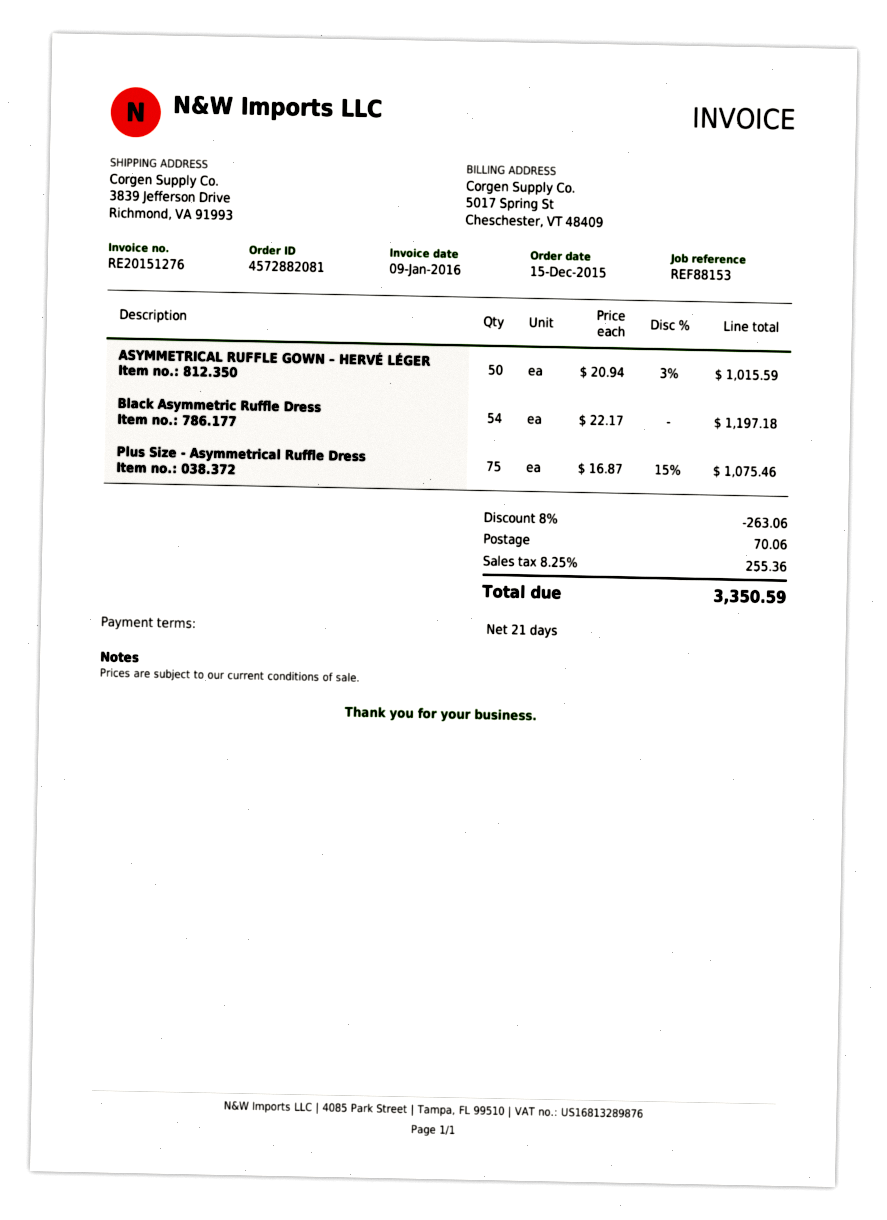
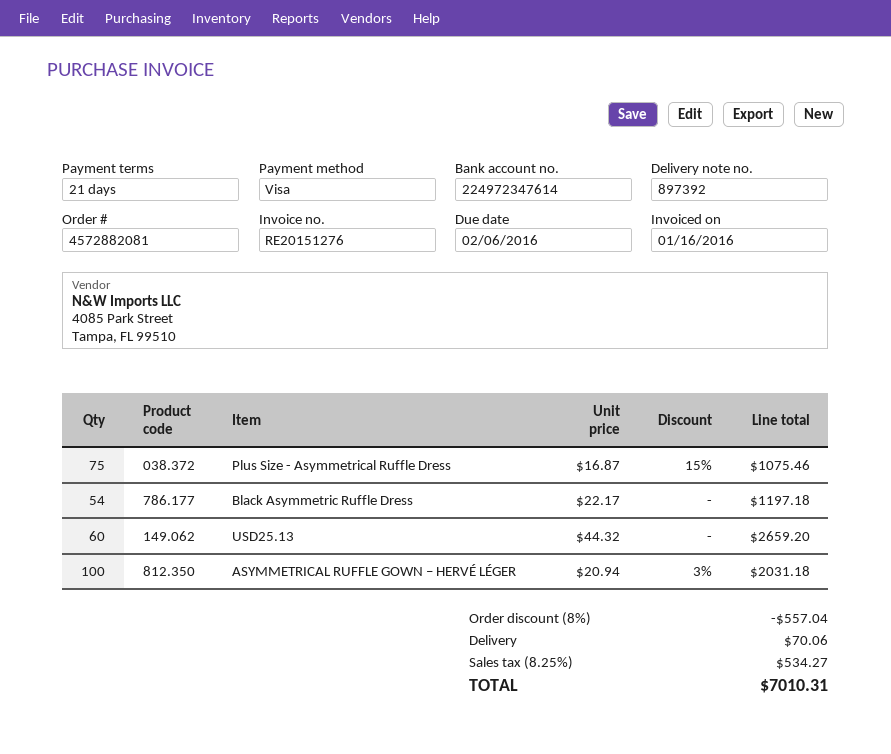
invoice date: 2016-01-09 -> 2016-01-16
ASYMMETRICAL RUFFLE GOWN – HERVÉ LÉGER: 50 x 20.94 - 3% = 1015.59 -> 100 x 20.94 - 3% = 2031.18
USD25.13: none -> 60 x 44.32 = 2659.20
discount: 8% = 263.06 -> 8% = 557.04
tax: 8.25% = 255.36 -> 8.25% = 534.27
total: 3350.59 -> 7010.31

